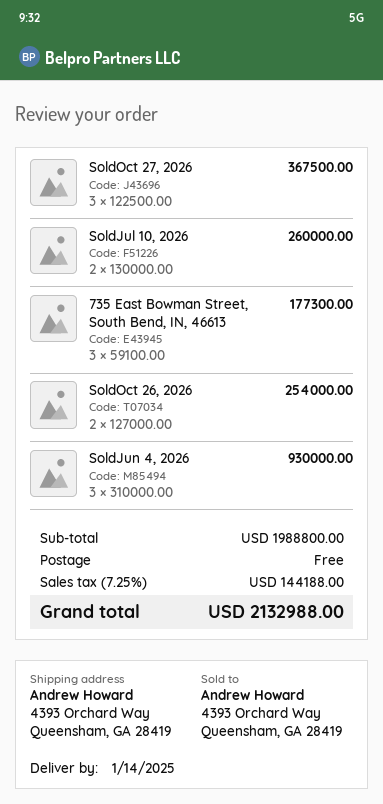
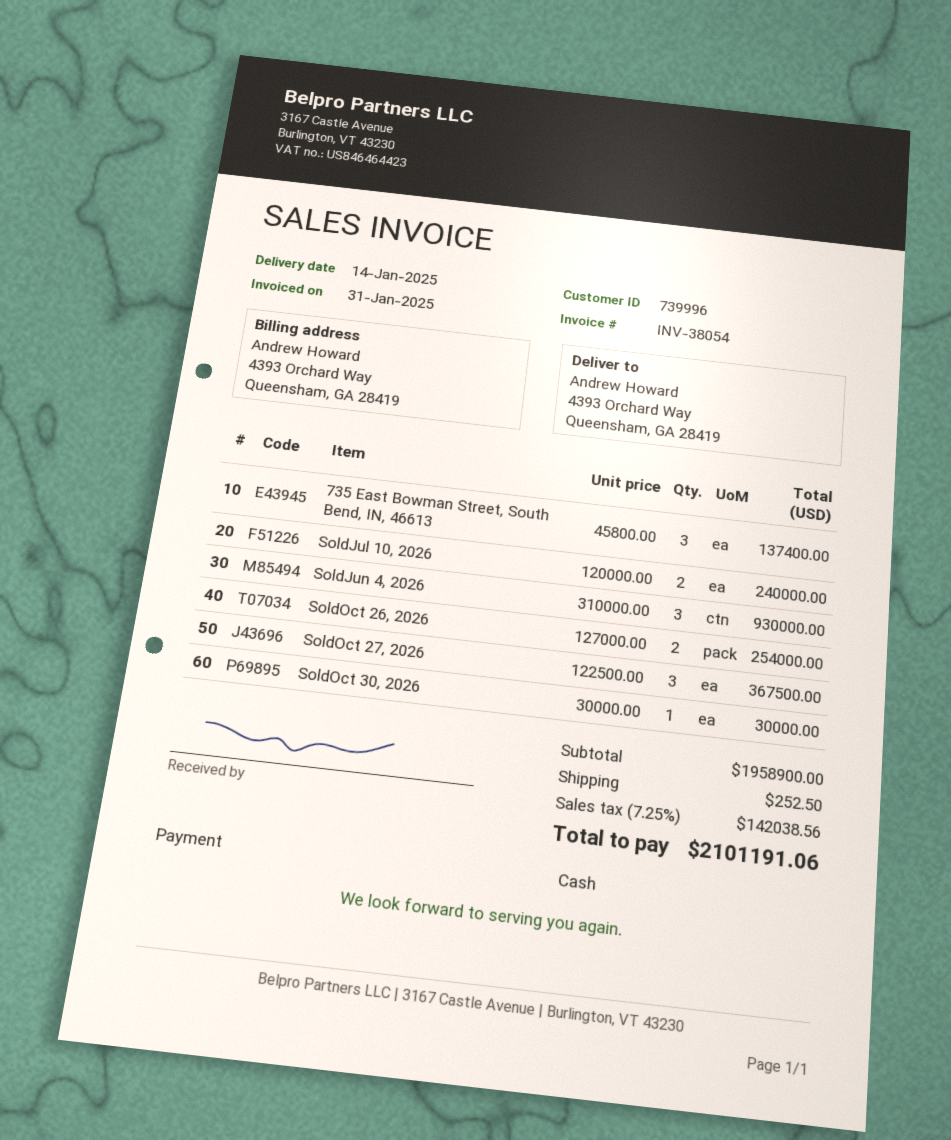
SoldJul 10, 2026: 2 x 130000.00 = 260000.00 -> 2 x 120000.00 = 240000.00
735 East Bowman Street, South Bend, IN, 46613: 3 x 59100.00 = 177300.00 -> 3 x 45800.00 = 137400.00
SoldOct 30, 2026: none -> 1 x 30000.00 = 30000.00
subtotal: 1988800.00 -> 1958900.00
shipping: 0.00 -> 252.50
tax: 7.25% = 144188.00 -> 7.25% = 142038.56
total: 2132988.00 -> 2101191.06

